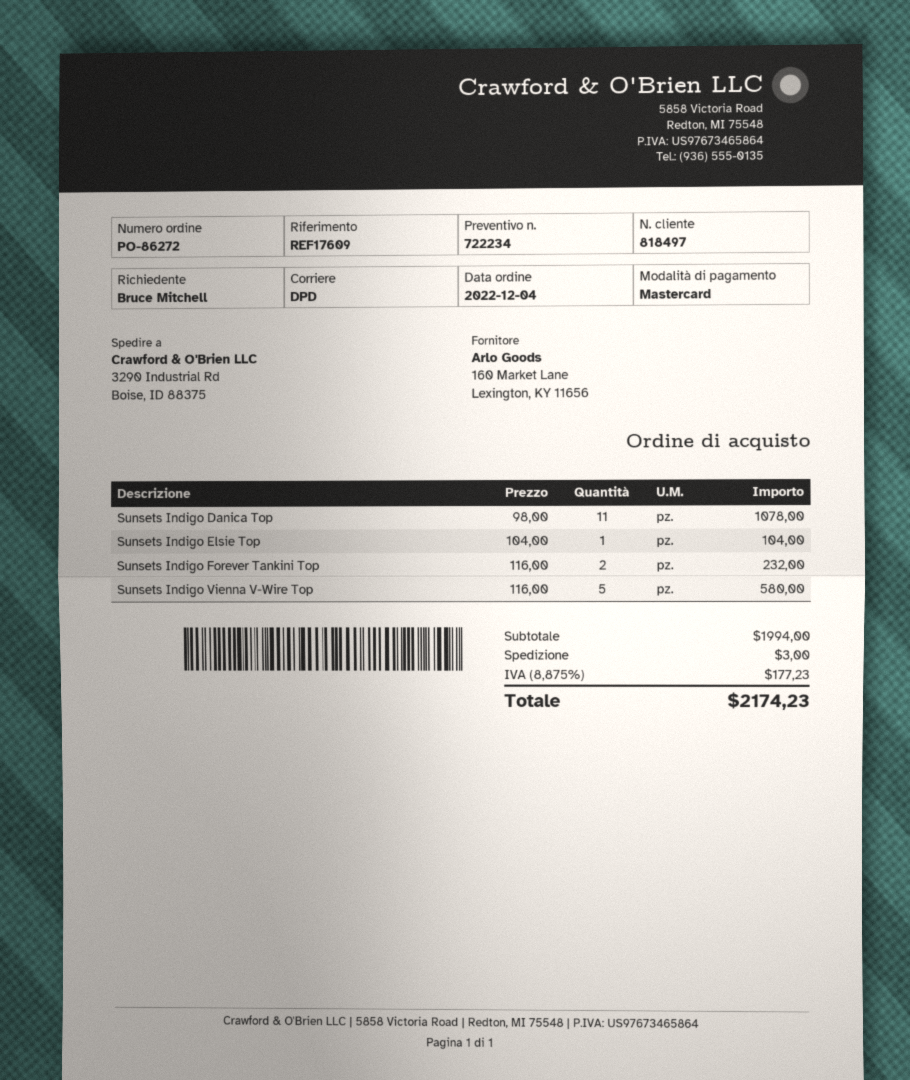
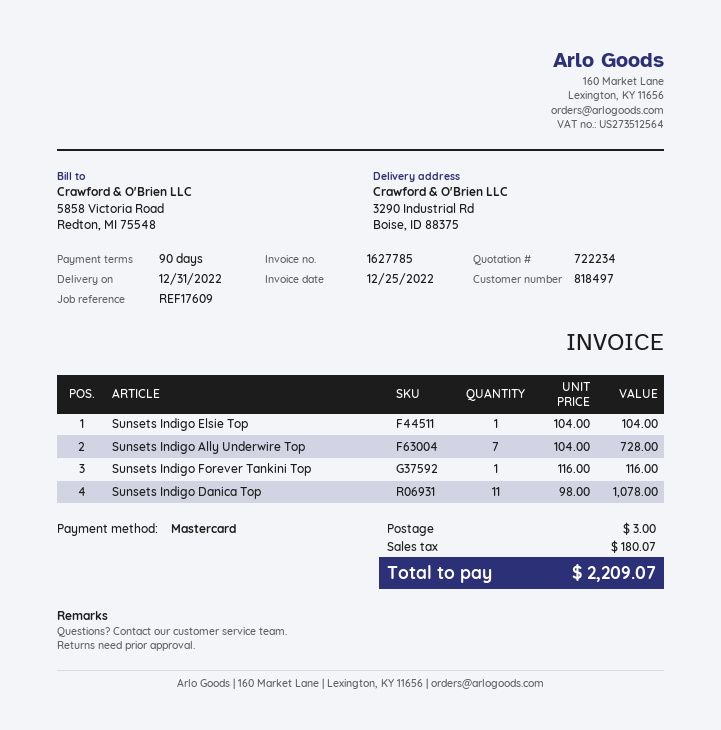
Sunsets Indigo Forever Tankini Top: 2 x 116.00 = 232.00 -> 1 x 116.00 = 116.00
Sunsets Indigo Vienna V-Wire Top: 5 x 116.00 = 580.00 -> none
Sunsets Indigo Ally Underwire Top: none -> 7 x 104.00 = 728.00
tax: 177.23 -> 180.07
total: 2174.23 -> 2209.07

